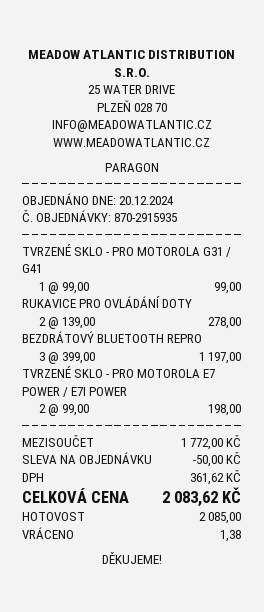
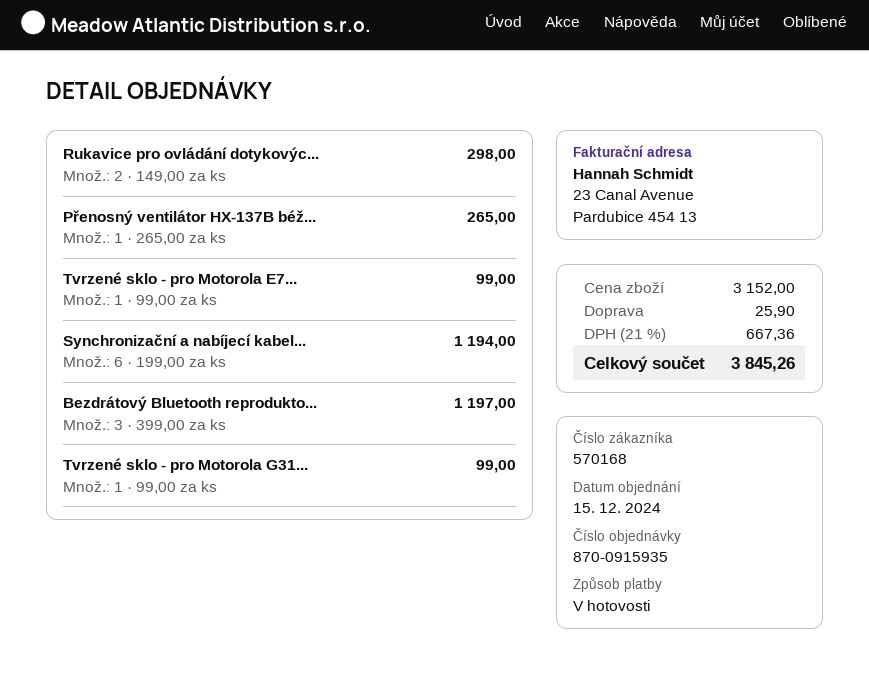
order number: 870-2915935 -> 870-0915935
order date: 2024-12-20 -> 2024-12-15
RUKAVICE PRO OVLÁDÁNÍ DOTY: 2 x 139.00 = 278.00 -> 2 x 149.00 = 298.00
TVRZENÉ SKLO - PRO MOTOROLA E7 POWER / E7I POWER: 2 x 99.00 = 198.00 -> 1 x 99.00 = 99.00
Přenosný ventilátor HX-137B béž...: none -> 1 x 265.00 = 265.00
Synchronizační a nabíjecí kabel...: none -> 6 x 199.00 = 1194.00
subtotal: 1772.00 -> 3152.00
discount: 50.00 -> none
shipping: none -> 25.90
tax: 361.62 -> 667.36
total: 2083.62 -> 3845.26

